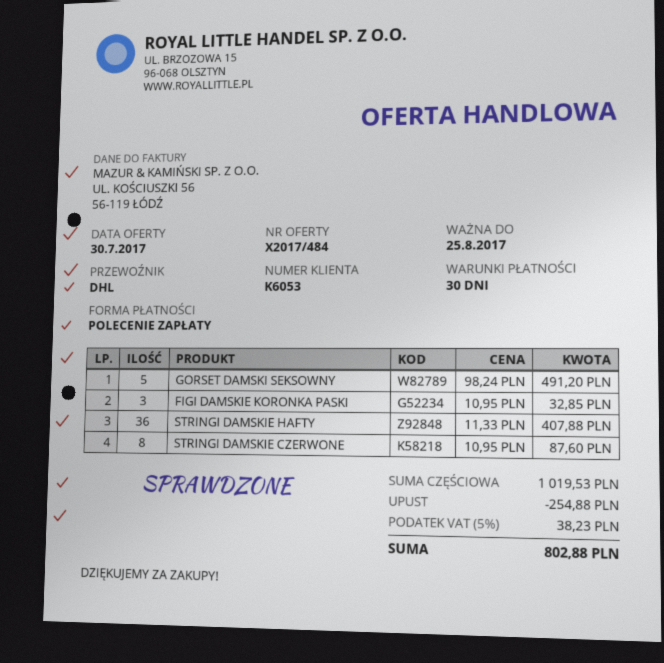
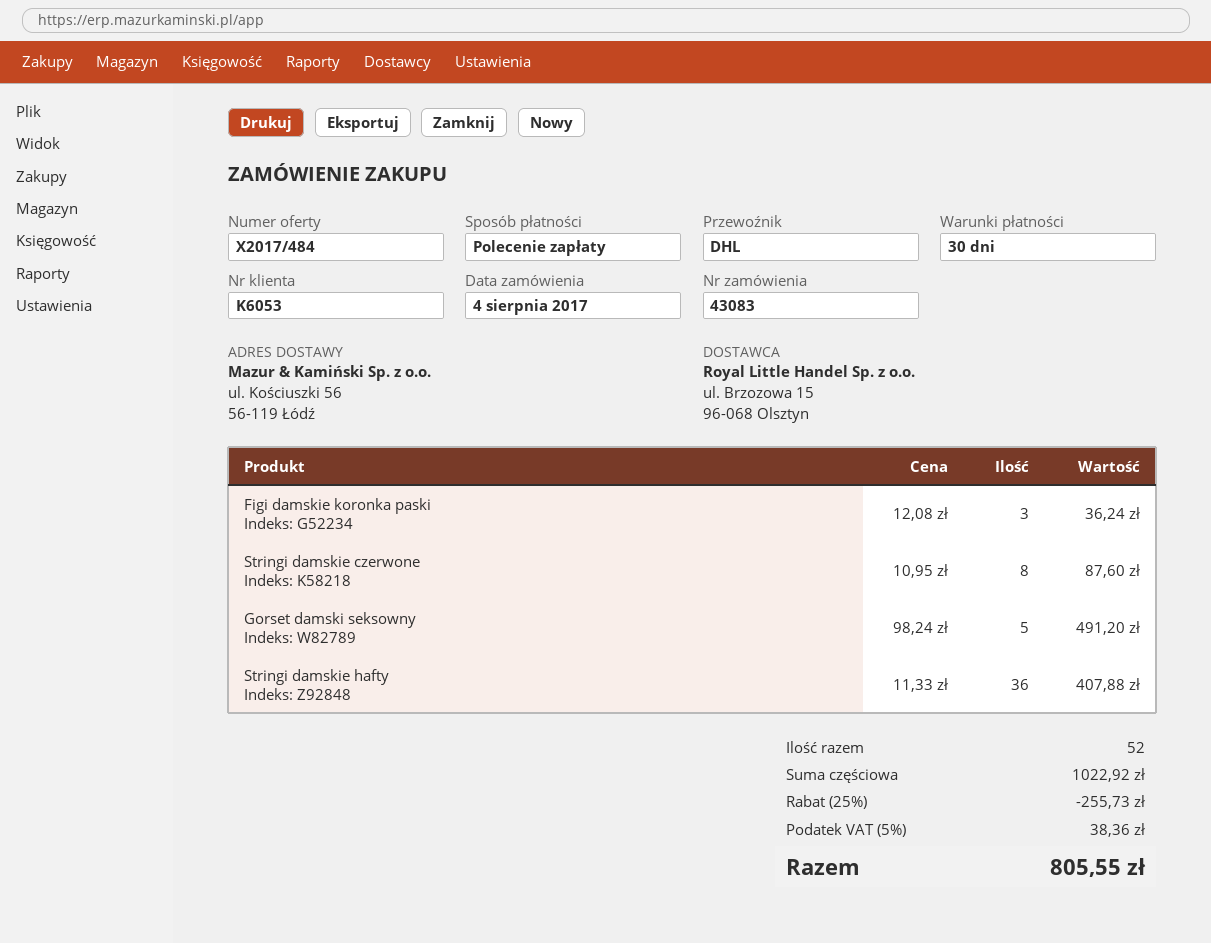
FIGI DAMSKIE KORONKA PASKI: 3 x 10.95 = 32.85 -> 3 x 12.08 = 36.24
subtotal: 1019.53 -> 1022.92
discount: 254.88 -> 255.73
tax: 5% = 38.23 -> 5% = 38.36
total: 802.88 -> 805.55

